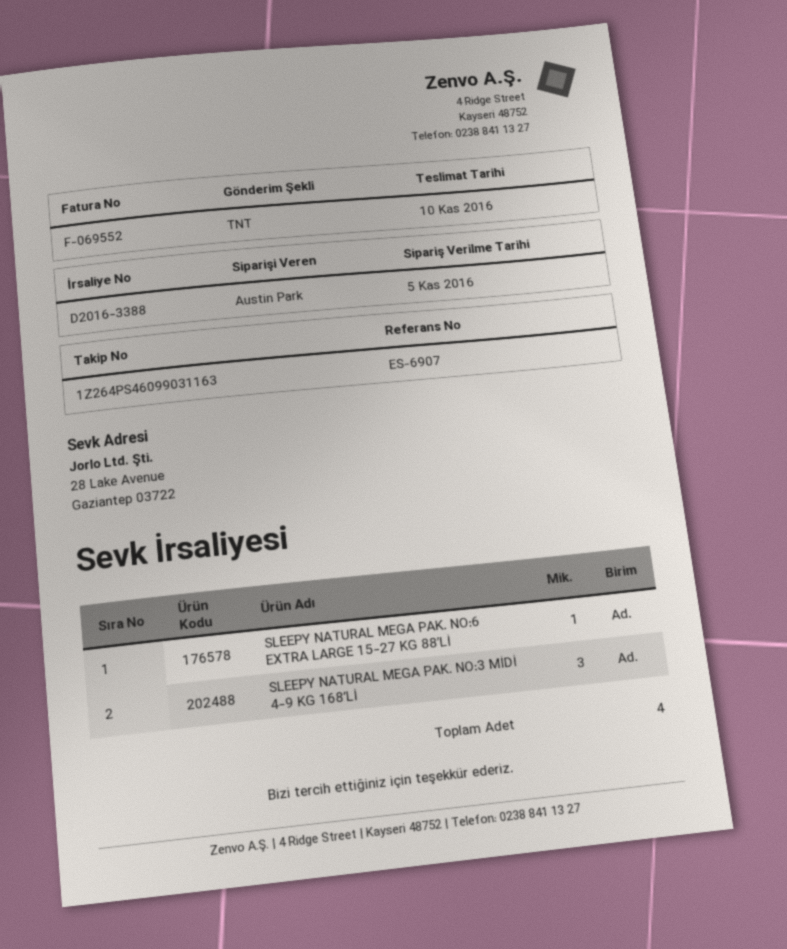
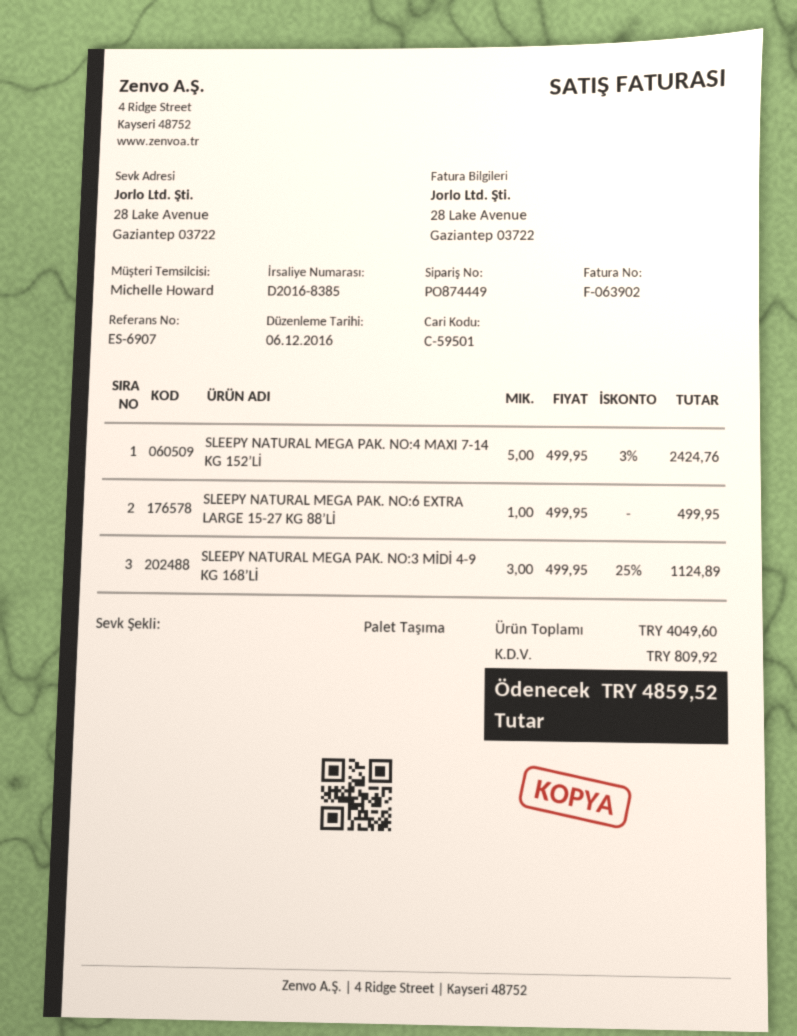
delivery note number: D2016-3388 -> D2016-8385
invoice number: F-069552 -> F-063902
shipping method: TNT -> pallet freight
SLEEPY NATURAL MEGA PAK. NO:4 MAXI 7-14 KG 152’Lİ: none -> 5

